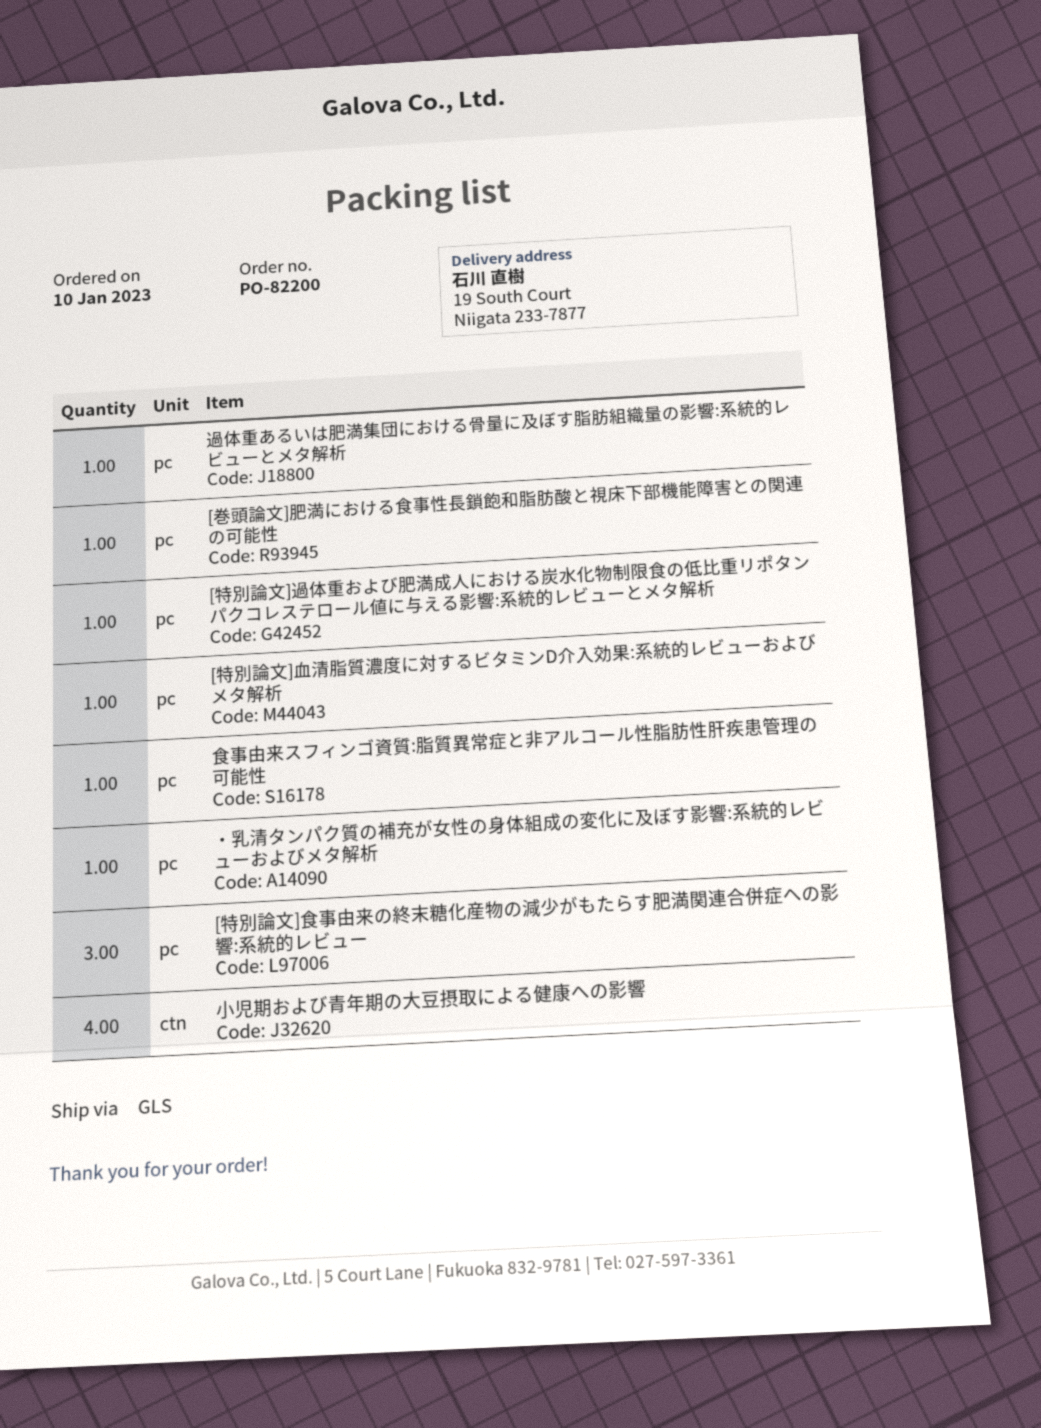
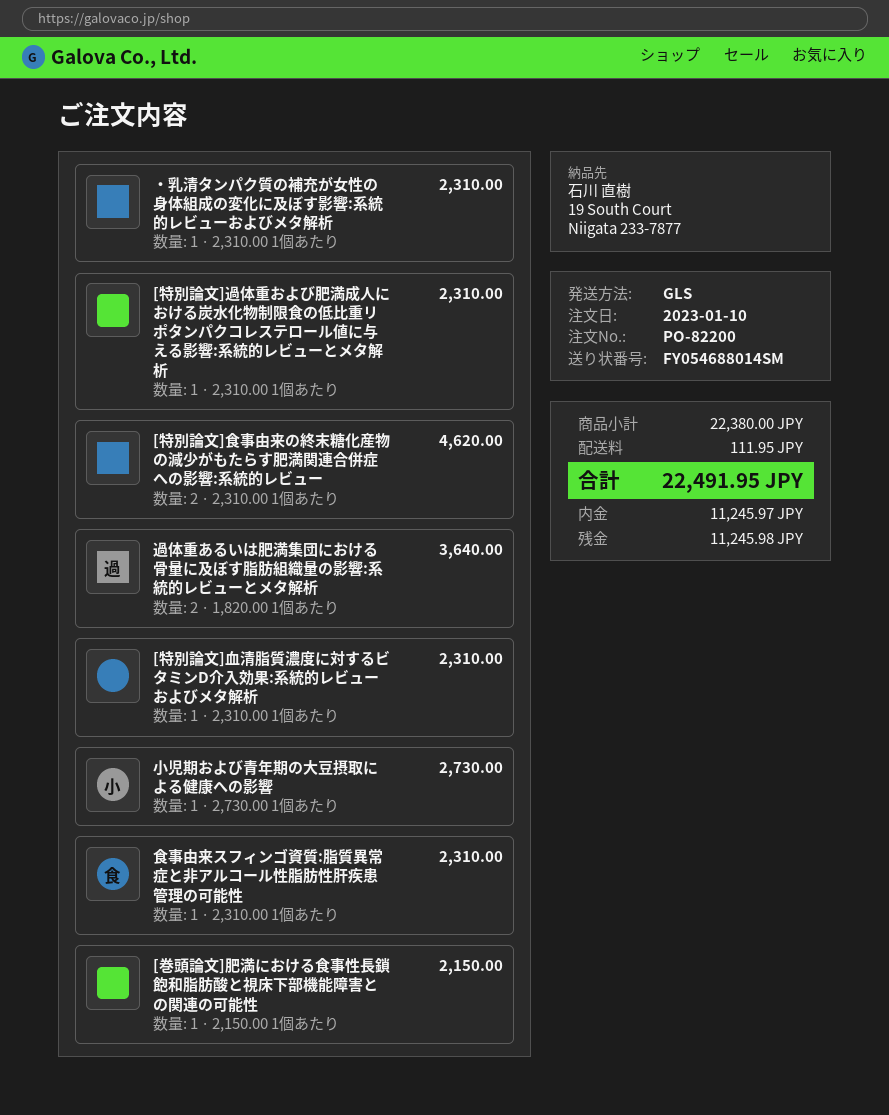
過体重あるいは肥満集団における骨量に及ぼす脂肪組織量の影響:系統的レビューとメタ解析: 1 -> 2
[特別論文]食事由来の終末糖化産物の減少がもたらす肥満関連合併症への影響:系統的レビュー: 3 -> 2
小児期および青年期の大豆摂取による健康への影響: 4 -> 1

